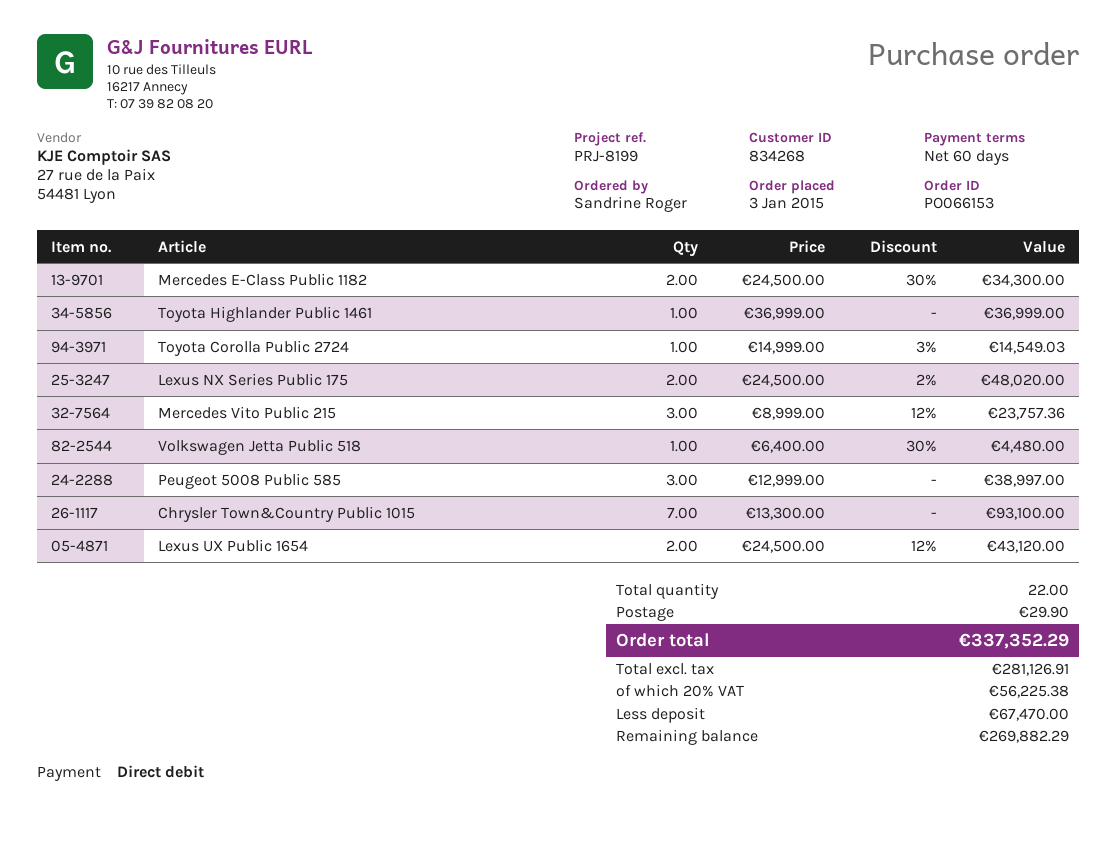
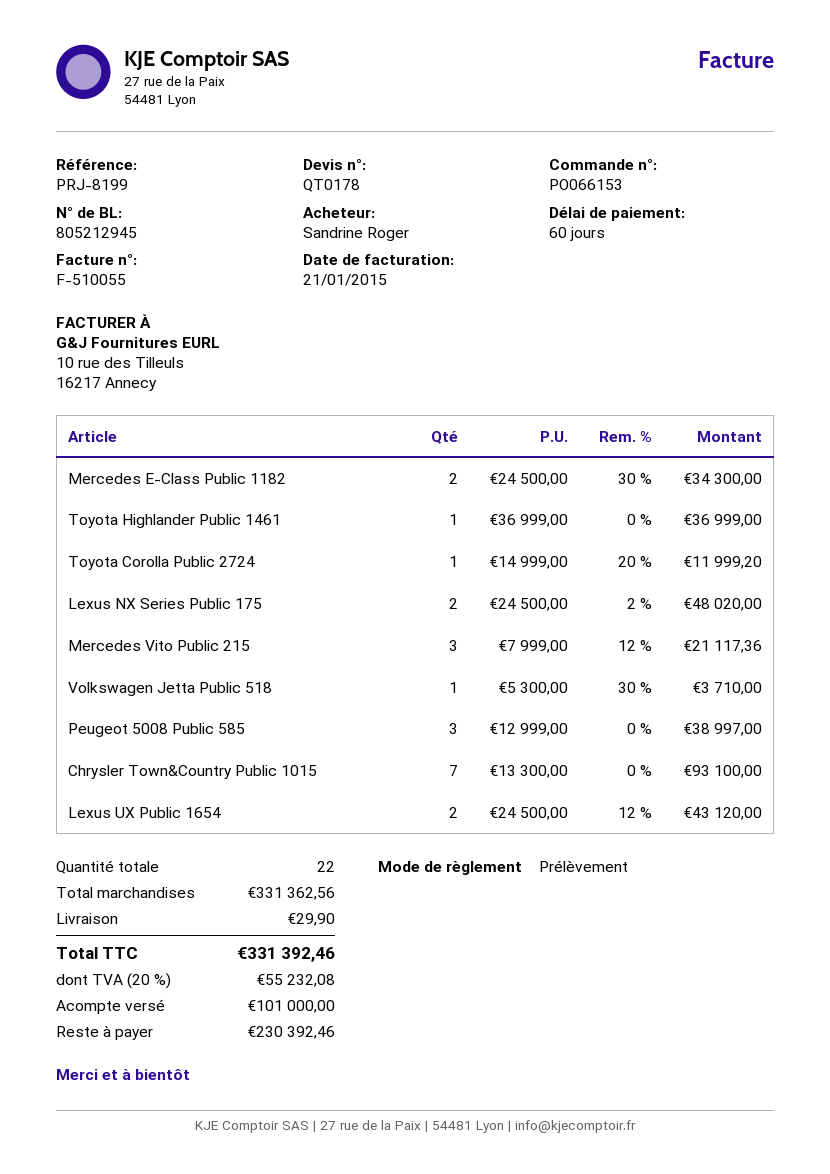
Toyota Corolla Public 2724: 1 x 14999.00 - 3% = 14549.03 -> 1 x 14999.00 - 20% = 11999.20
Mercedes Vito Public 215: 3 x 8999.00 - 12% = 23757.36 -> 3 x 7999.00 - 12% = 21117.36
Volkswagen Jetta Public 518: 1 x 6400.00 - 30% = 4480.00 -> 1 x 5300.00 - 30% = 3710.00
tax: 20% = 56225.38 -> 20% = 55232.08
total: 337352.29 -> 331392.46
deposit: 67470.00 -> 101000.00
balance: 269882.29 -> 230392.46

